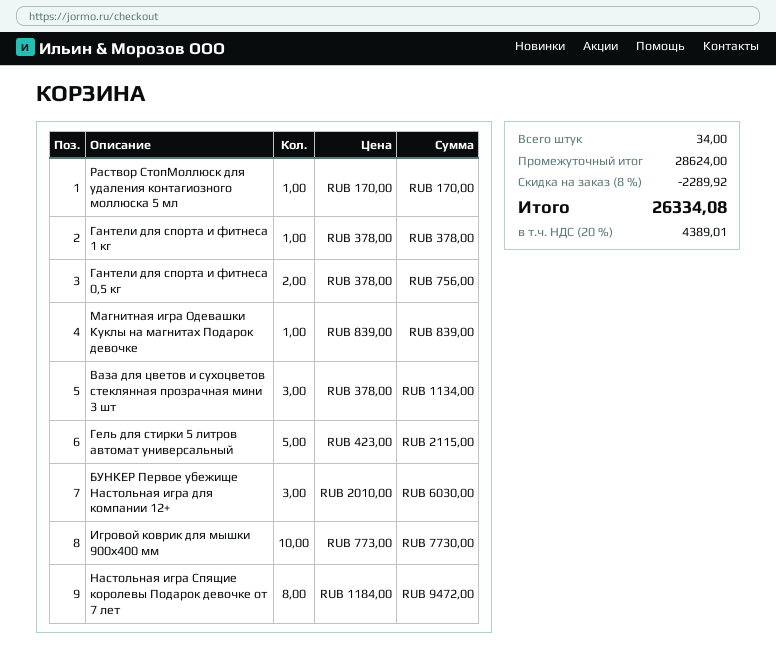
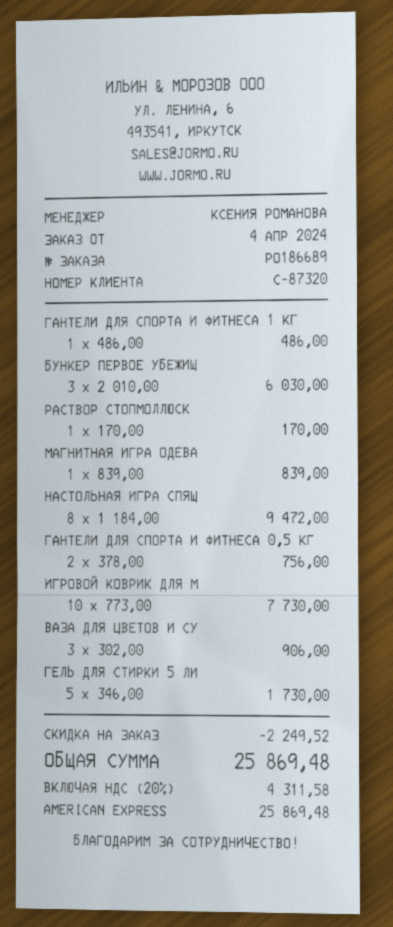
Гантели для спорта и фитнеса 1 кг: 1 x 378.00 = 378.00 -> 1 x 486.00 = 486.00
Ваза для цветов и сухоцветов стеклянная прозрачная мини 3 шт: 3 x 378.00 = 1134.00 -> 3 x 302.00 = 906.00
Гель для стирки 5 литров автомат универсальный: 5 x 423.00 = 2115.00 -> 5 x 346.00 = 1730.00
discount: 2289.92 -> 2249.52
tax: 20% = 4389.01 -> 20% = 4311.58
total: 26334.08 -> 25869.48

